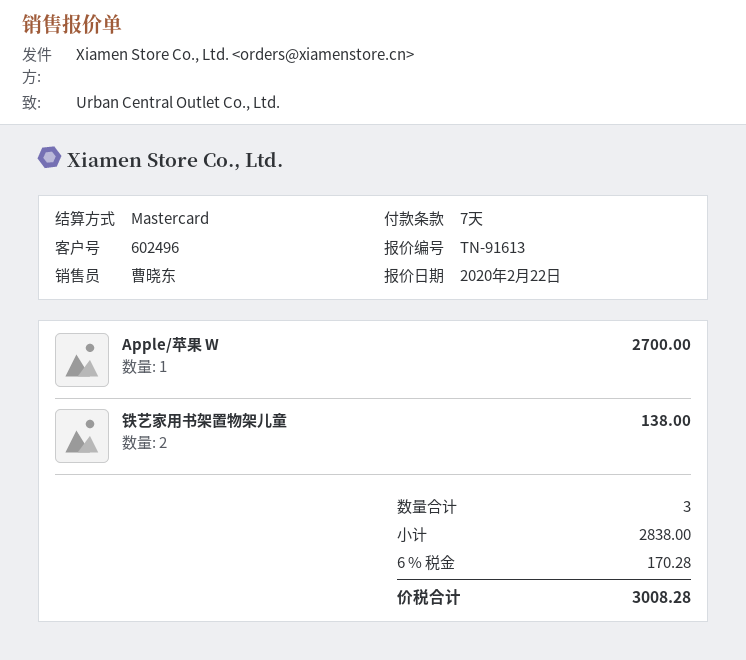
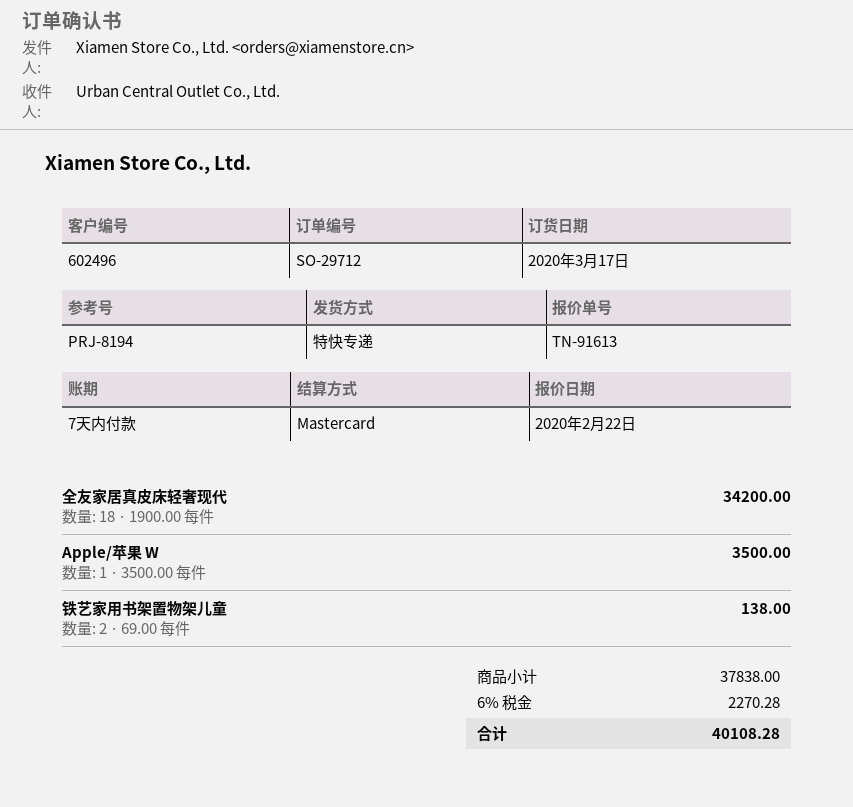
Apple/苹果 W: 1 for 2700.00 -> 1 for 3500.00
全友家居真皮床轻奢现代: none -> 18 for 34200.00
subtotal: 2838.00 -> 37838.00
tax: 6% = 170.28 -> 6% = 2270.28
total: 3008.28 -> 40108.28

